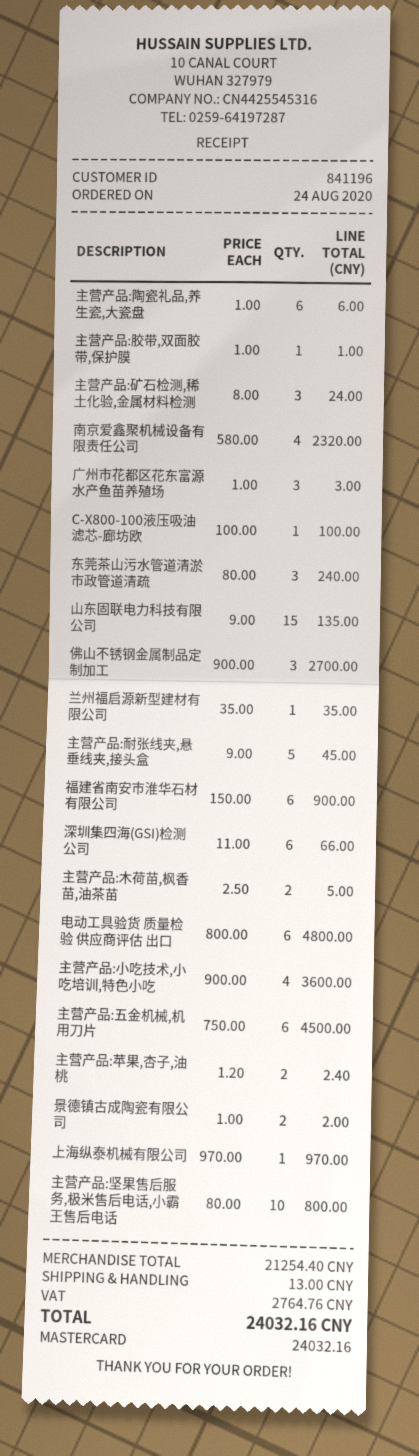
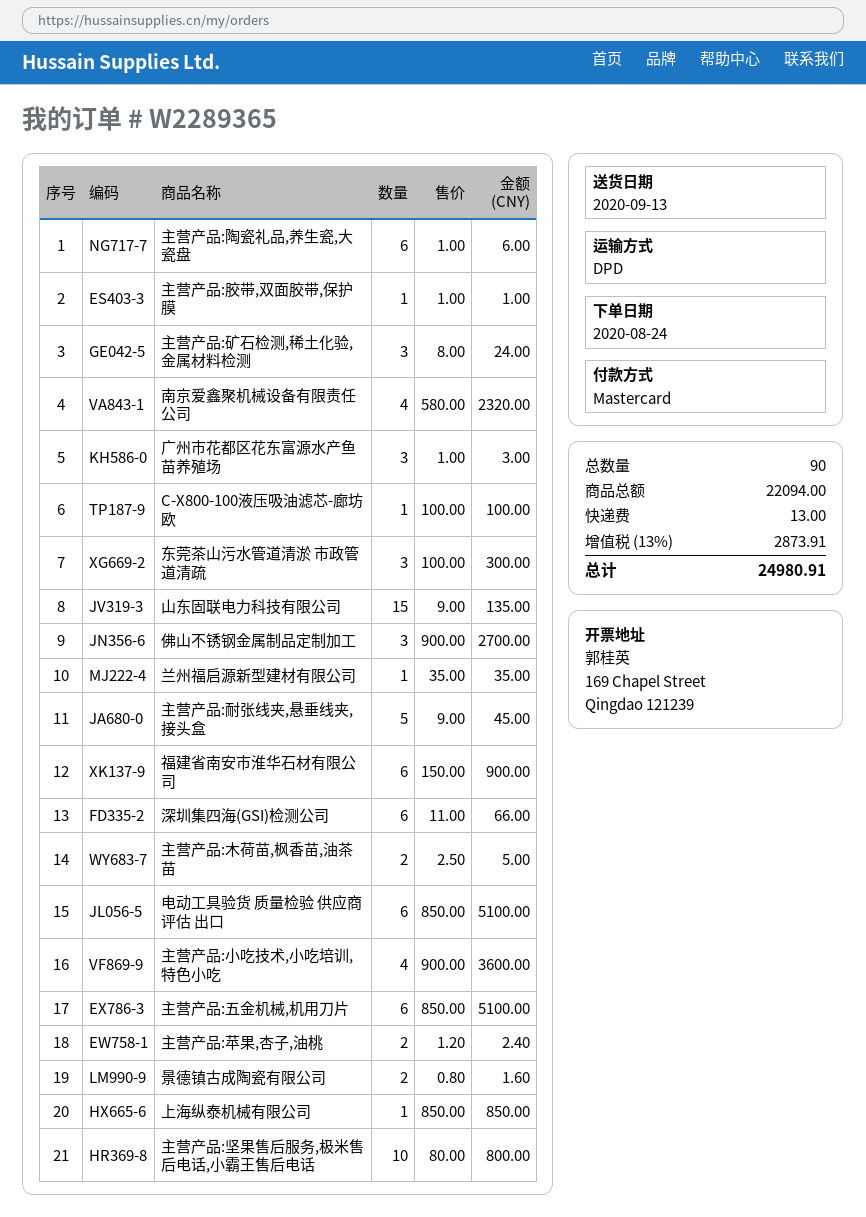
东莞茶山污水管道清淤 市政管道清疏: 3 x 80.00 = 240.00 -> 3 x 100.00 = 300.00
电动工具验货 质量检验 供应商评估 出口: 6 x 800.00 = 4800.00 -> 6 x 850.00 = 5100.00
主营产品:五金机械,机用刀片: 6 x 750.00 = 4500.00 -> 6 x 850.00 = 5100.00
景德镇古成陶瓷有限公司: 2 x 1.00 = 2.00 -> 2 x 0.80 = 1.60
上海纵泰机械有限公司: 1 x 970.00 = 970.00 -> 1 x 850.00 = 850.00
subtotal: 21254.40 -> 22094.00
tax: 2764.76 -> 2873.91
total: 24032.16 -> 24980.91

